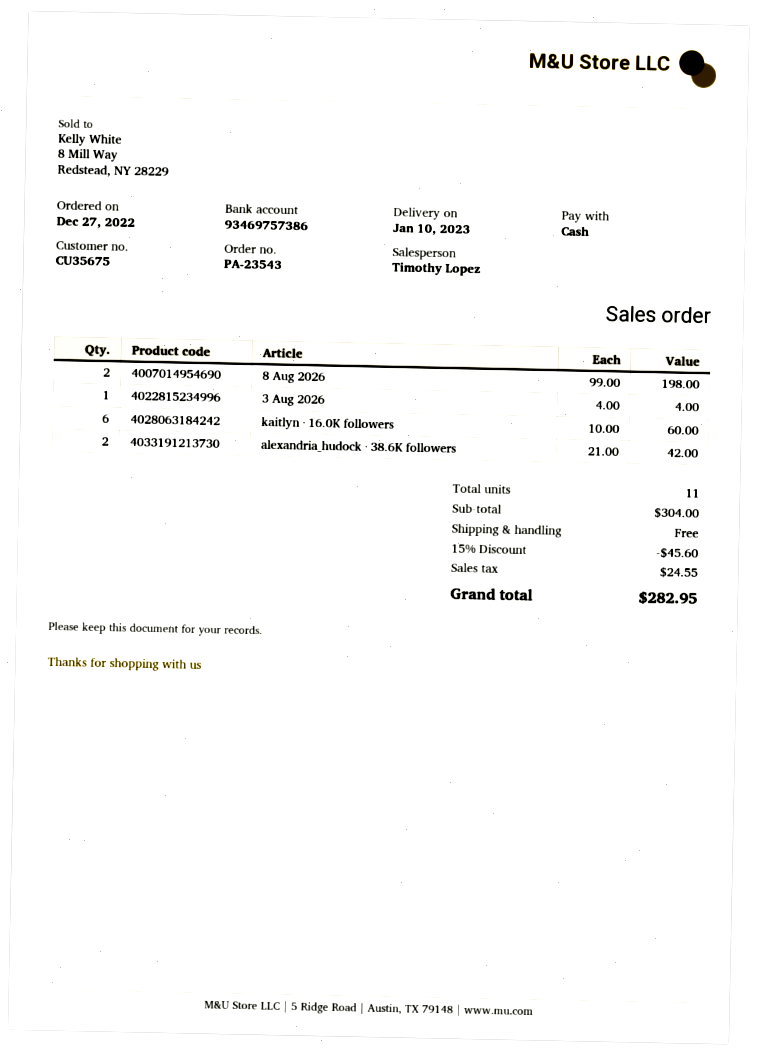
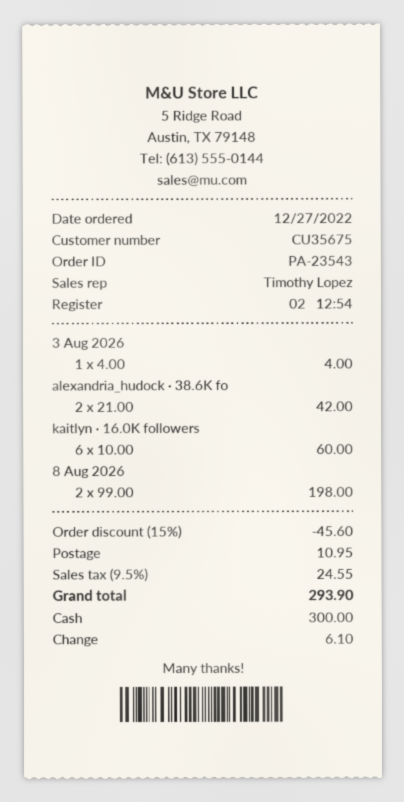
shipping: 0.00 -> 10.95
total: 282.95 -> 293.90

